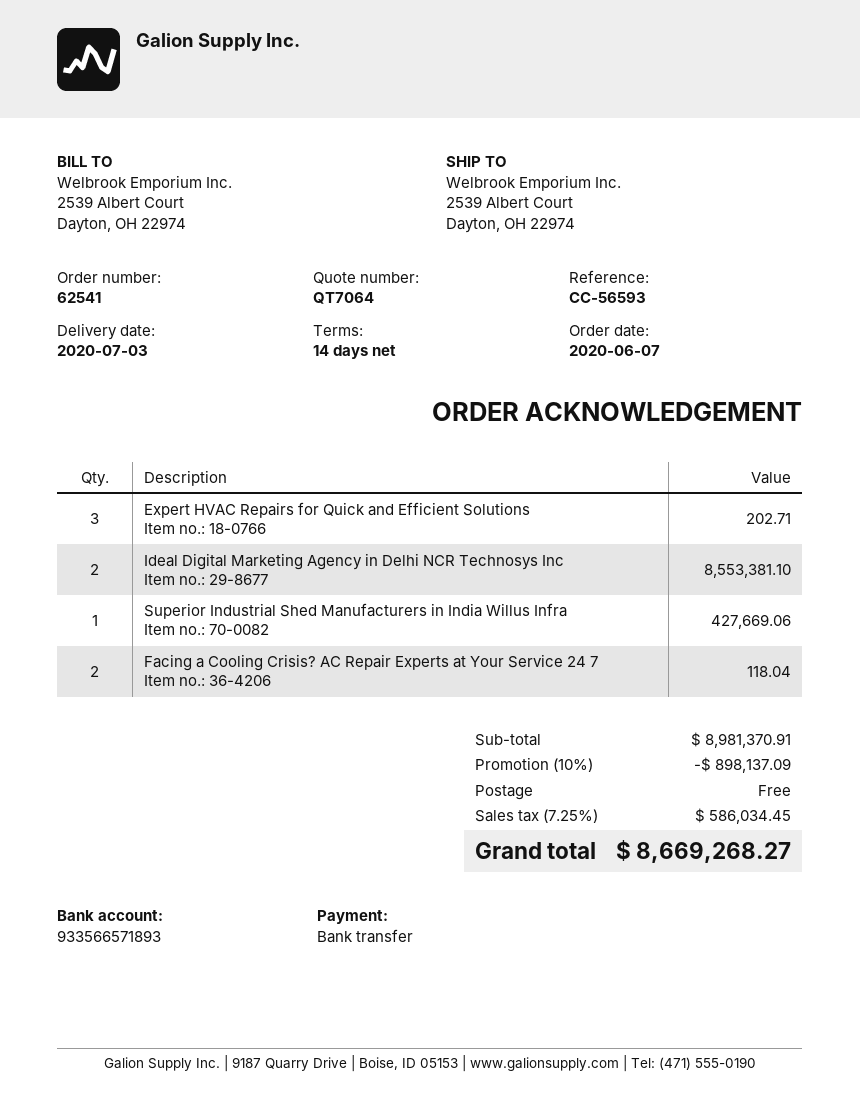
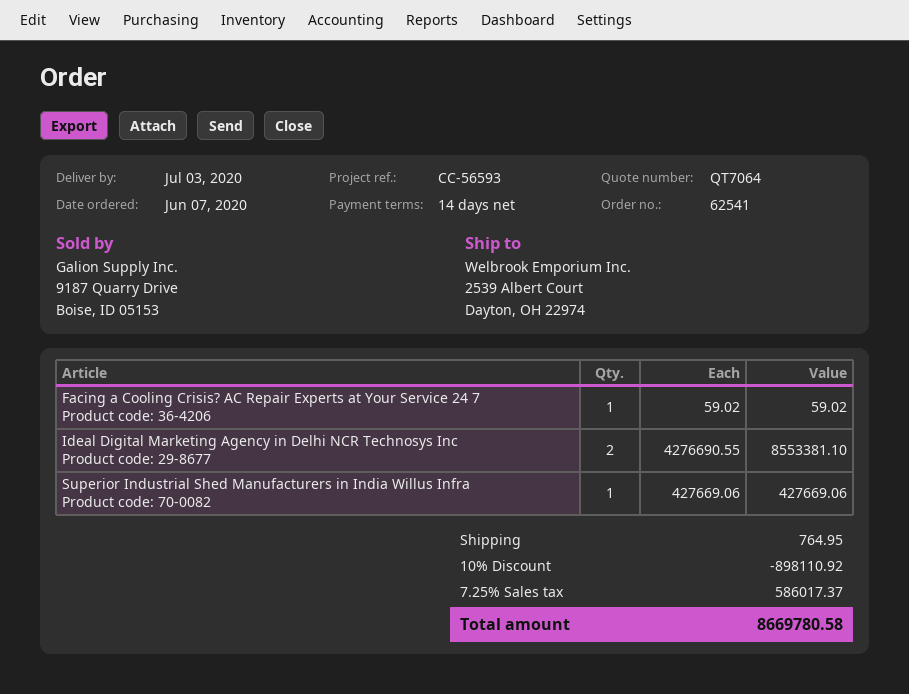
Expert HVAC Repairs for Quick and Efficient Solutions: 3 for 202.71 -> none
Facing a Cooling Crisis? AC Repair Experts at Your Service 24 7: 2 for 118.04 -> 1 for 59.02
discount: 10% = 898137.09 -> 10% = 898110.92
shipping: 0.00 -> 764.95
tax: 7.25% = 586034.45 -> 7.25% = 586017.37
total: 8669268.27 -> 8669780.58

